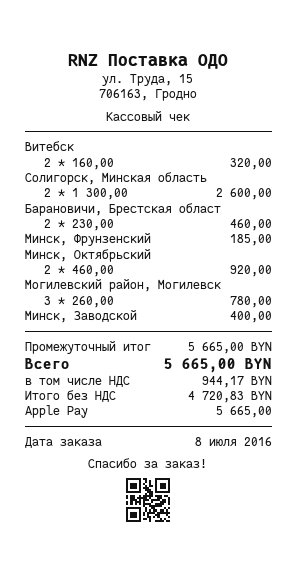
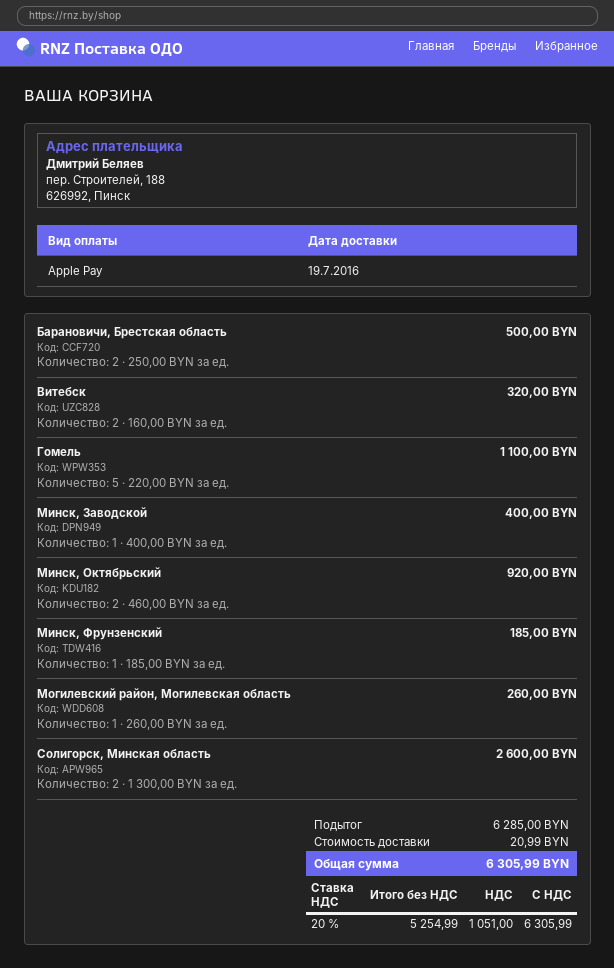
Барановичи, Брестская област: 2 x 230.00 = 460.00 -> 2 x 250.00 = 500.00
Могилевский район, Могилевск: 3 x 260.00 = 780.00 -> 1 x 260.00 = 260.00
Гомель: none -> 5 x 220.00 = 1100.00
subtotal: 5665.00 -> 6285.00
shipping: none -> 20.99
net: 4720.83 -> 5254.99
tax: 944.17 -> 1051.00
total: 5665.00 -> 6305.99

